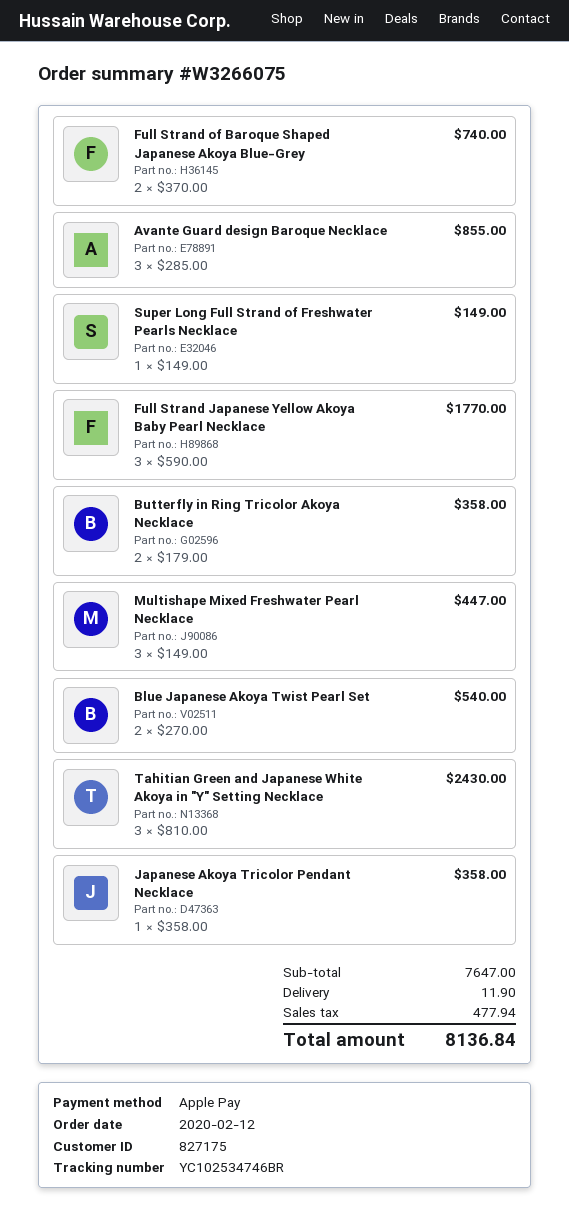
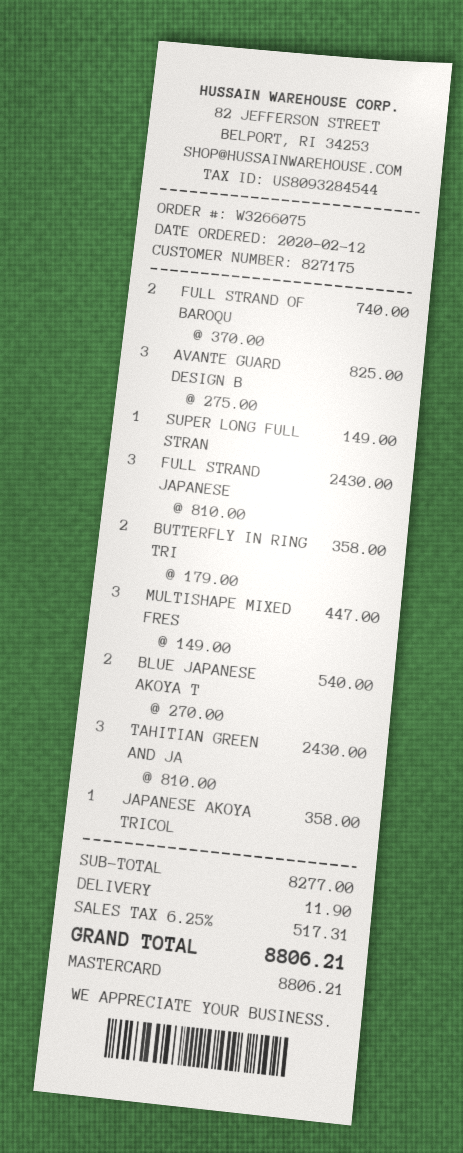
payment method: Apple Pay -> Mastercard
Avante Guard design Baroque Necklace: 3 x 285.00 = 855.00 -> 3 x 275.00 = 825.00
Full Strand Japanese Yellow Akoya Baby Pearl Necklace: 3 x 590.00 = 1770.00 -> 3 x 810.00 = 2430.00
subtotal: 7647.00 -> 8277.00
tax: 477.94 -> 517.31
total: 8136.84 -> 8806.21

